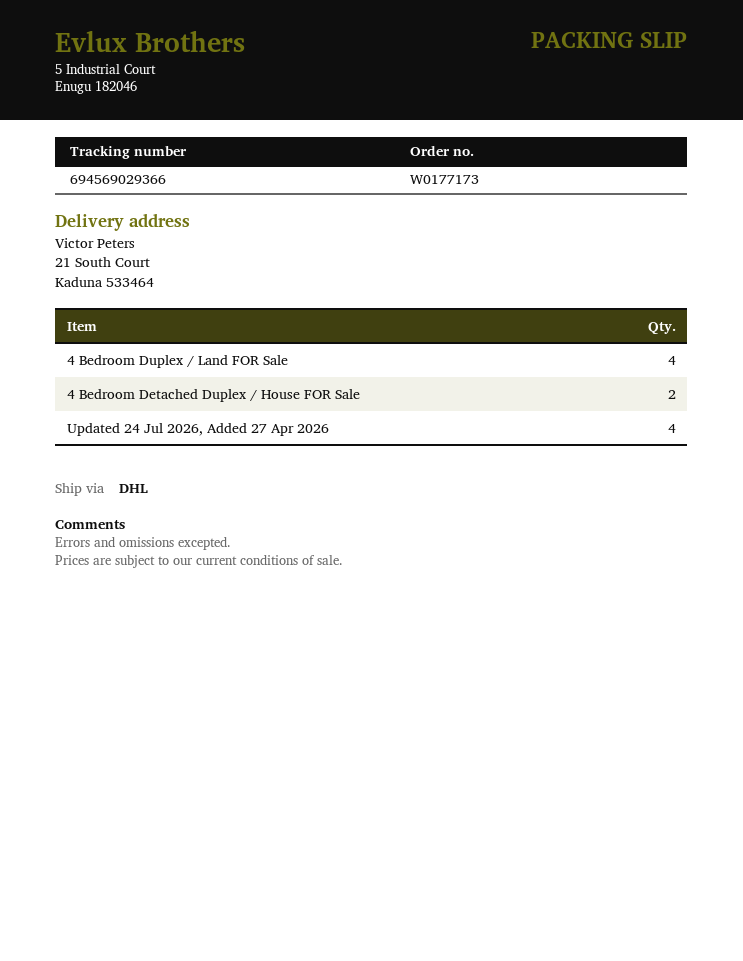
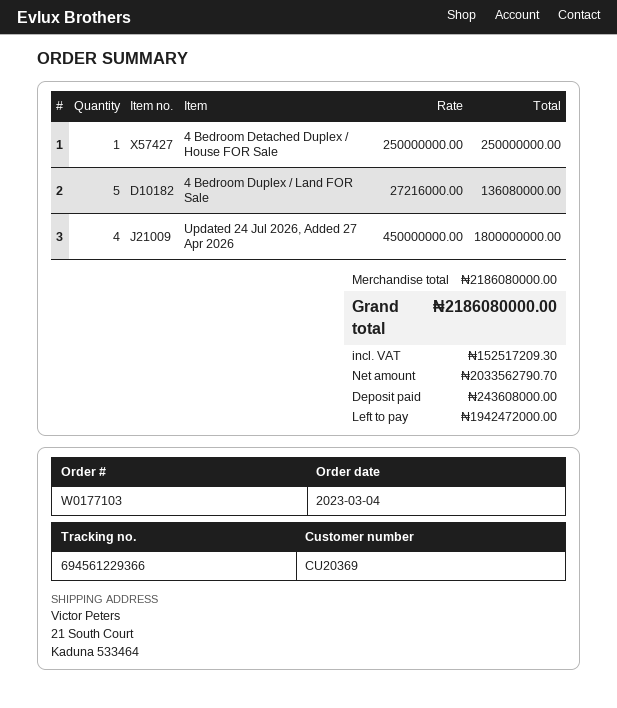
order number: W0177173 -> W0177103
tracking number: 694569029366 -> 694561229366
4 Bedroom Duplex / Land FOR Sale: 4 -> 5
4 Bedroom Detached Duplex / House FOR Sale: 2 -> 1

